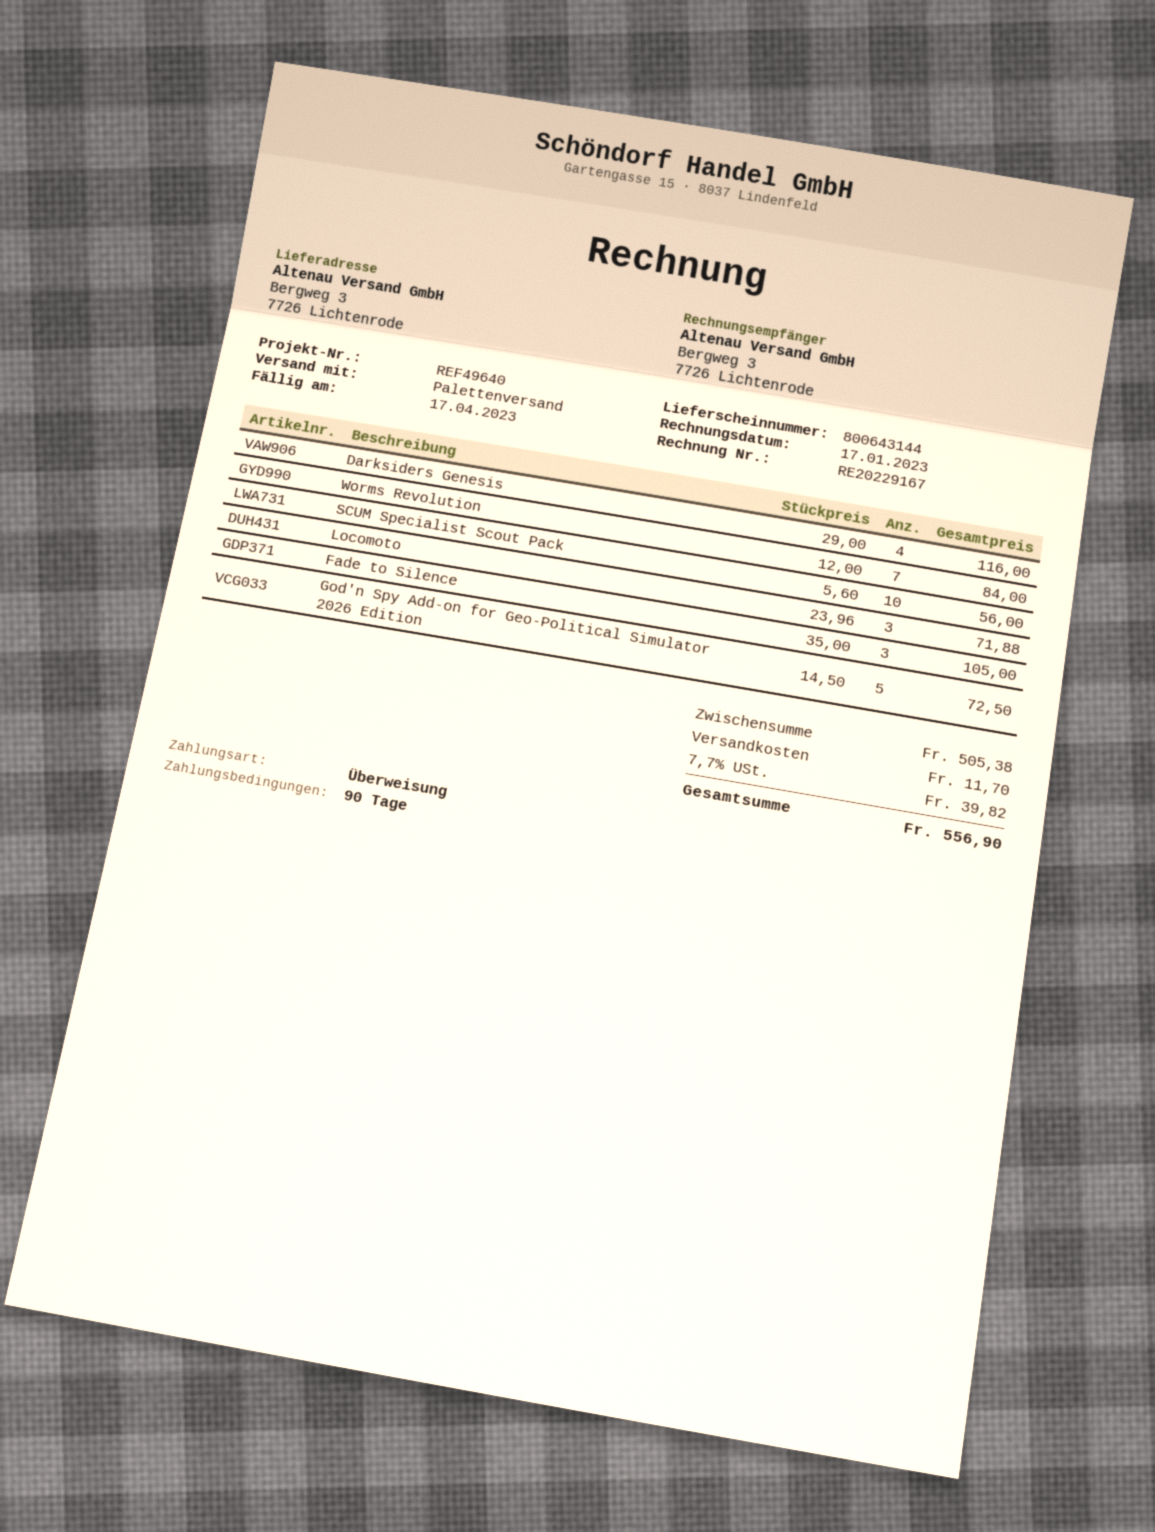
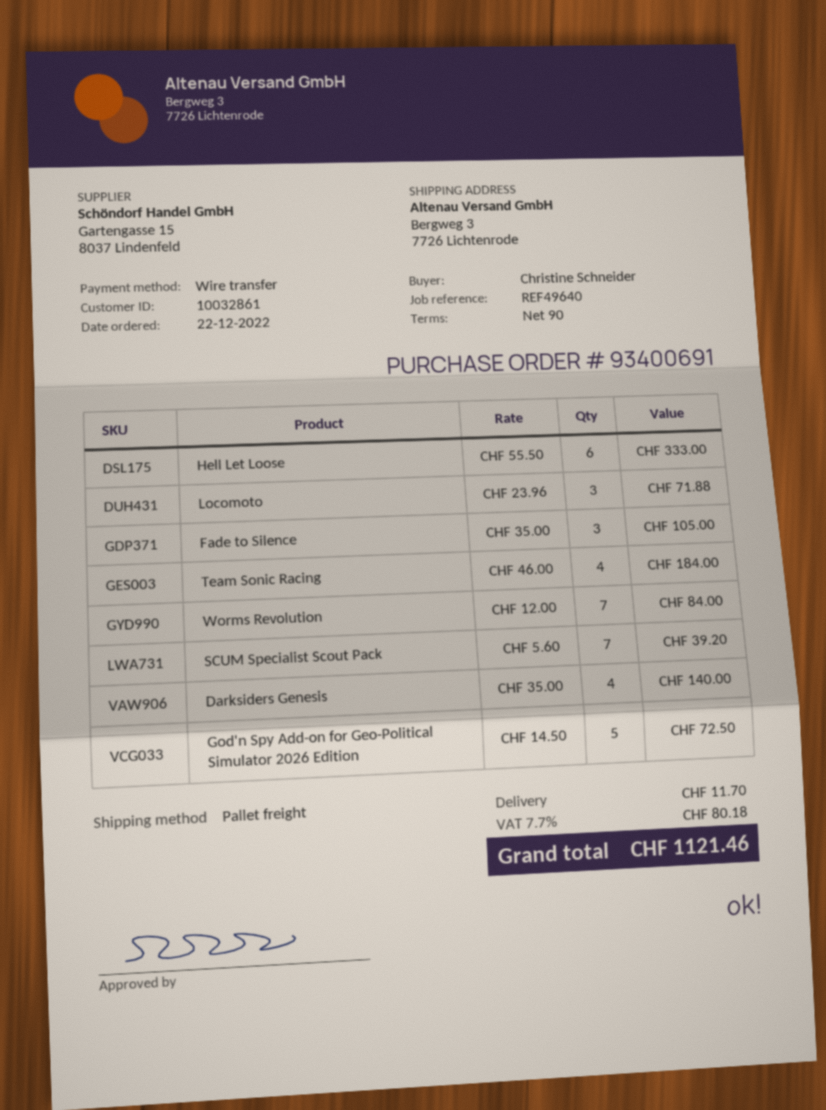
Darksiders Genesis: 4 x 29.00 = 116.00 -> 4 x 35.00 = 140.00
SCUM Specialist Scout Pack: 10 x 5.60 = 56.00 -> 7 x 5.60 = 39.20
Hell Let Loose: none -> 6 x 55.50 = 333.00
Team Sonic Racing: none -> 4 x 46.00 = 184.00
tax: 7.7% = 39.82 -> 7.7% = 80.18
total: 556.90 -> 1121.46

